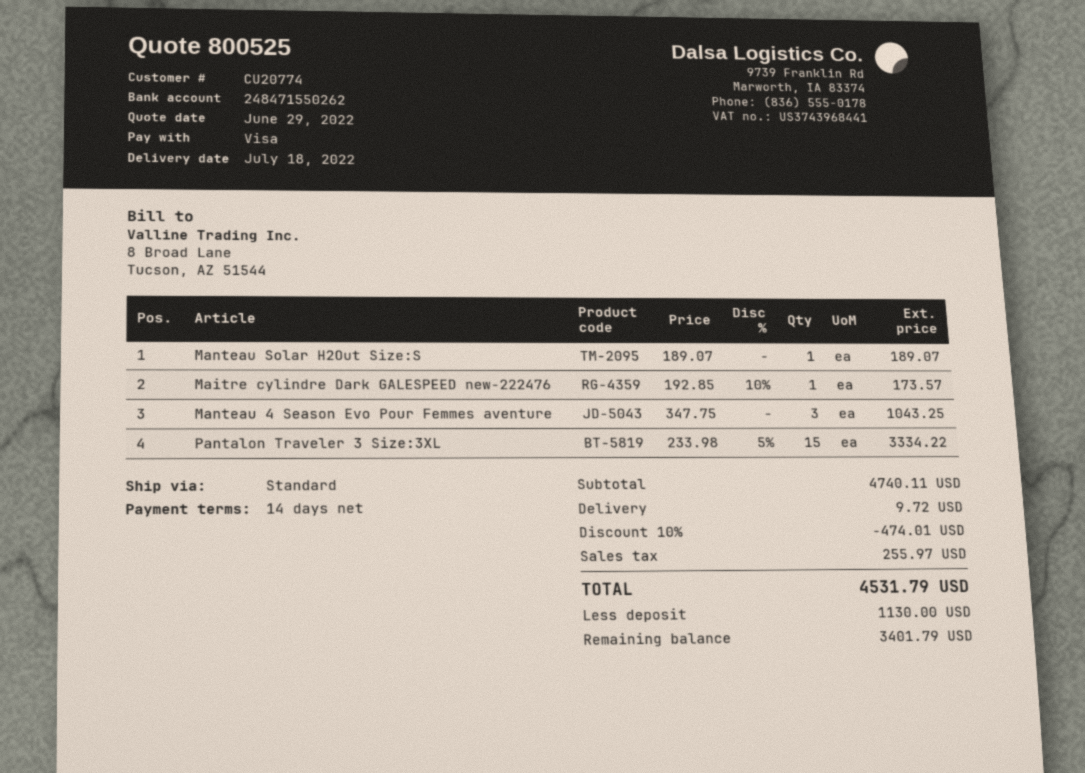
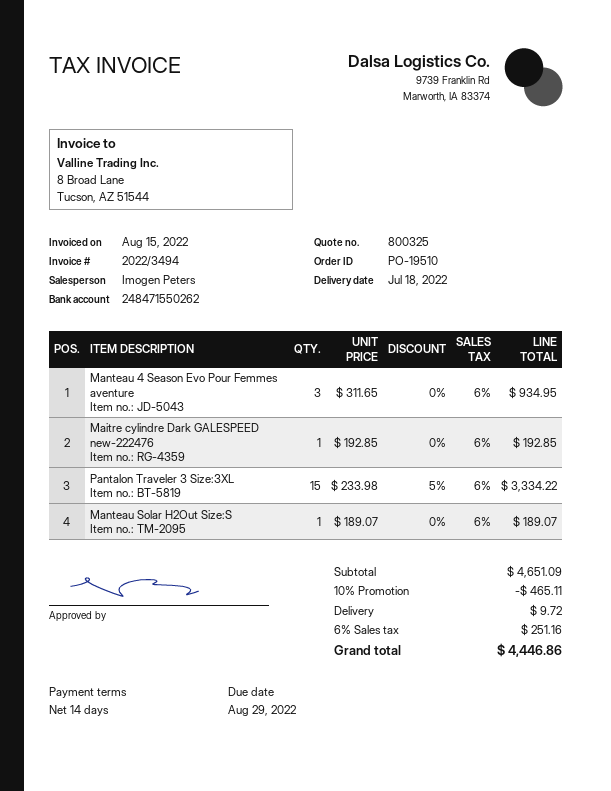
quote number: 800525 -> 800325
Maitre cylindre Dark GALESPEED new-222476: 1 x 192.85 - 10% = 173.57 -> 1 x 192.85 = 192.85
Manteau 4 Season Evo Pour Femmes aventure: 3 x 347.75 = 1043.25 -> 3 x 311.65 = 934.95
subtotal: 4740.11 -> 4651.09
discount: 10% = 474.01 -> 10% = 465.11
tax: 255.97 -> 251.16
total: 4531.79 -> 4446.86

